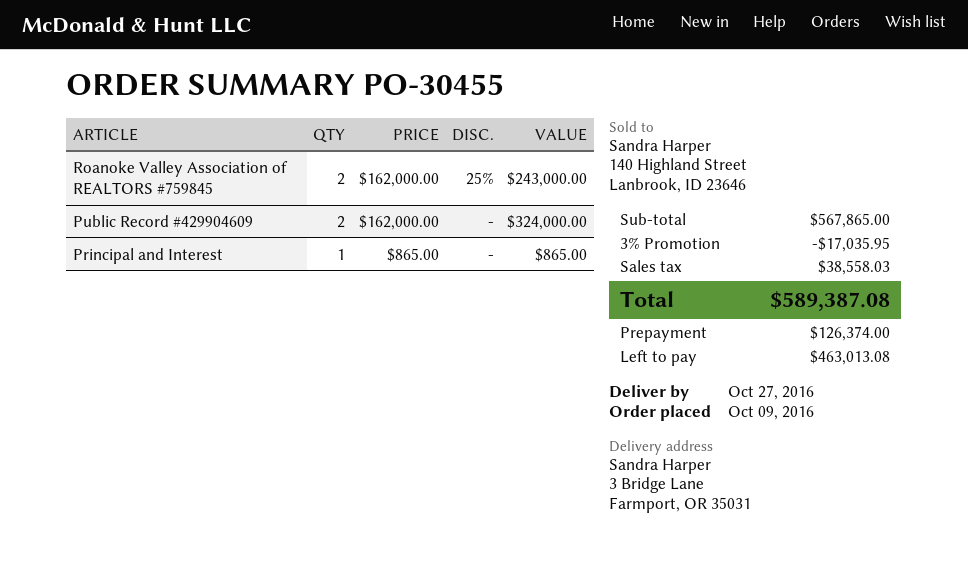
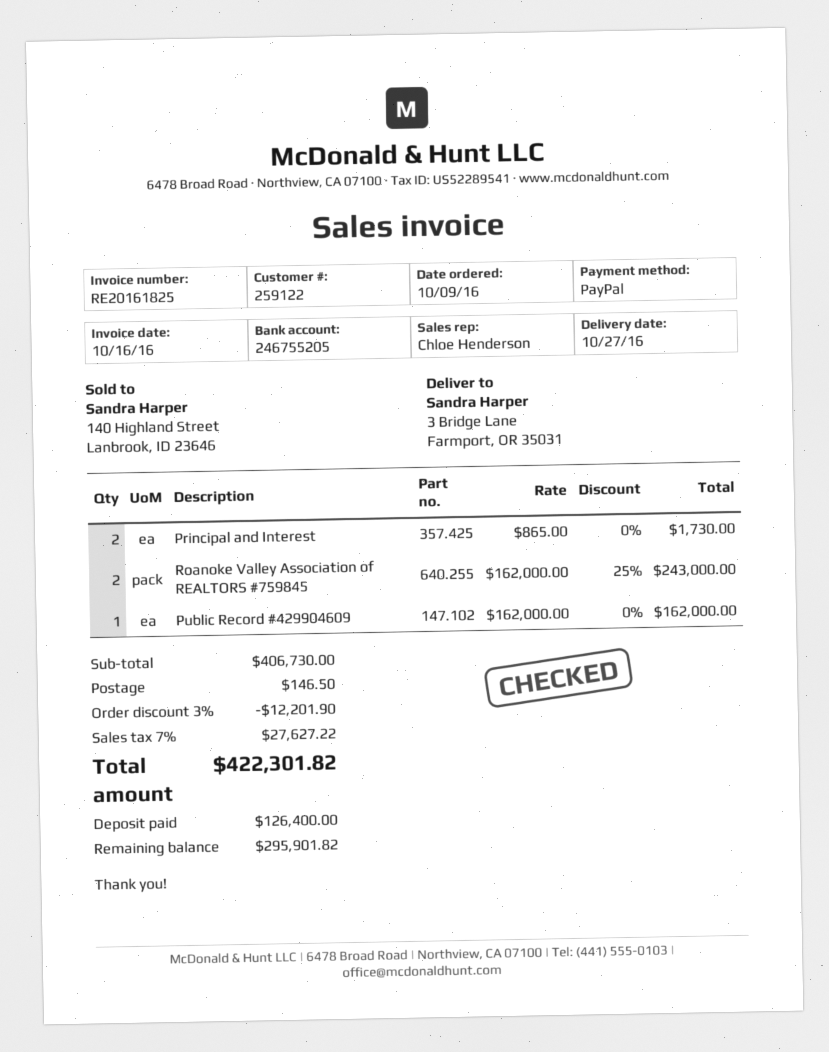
Public Record #429904609: 2 x 162000.00 = 324000.00 -> 1 x 162000.00 = 162000.00
Principal and Interest: 1 x 865.00 = 865.00 -> 2 x 865.00 = 1730.00
subtotal: 567865.00 -> 406730.00
discount: 3% = 17035.95 -> 3% = 12201.90
shipping: none -> 146.50
tax: 38558.03 -> 27627.22
total: 589387.08 -> 422301.82
deposit: 126374.00 -> 126400.00
balance: 463013.08 -> 295901.82

